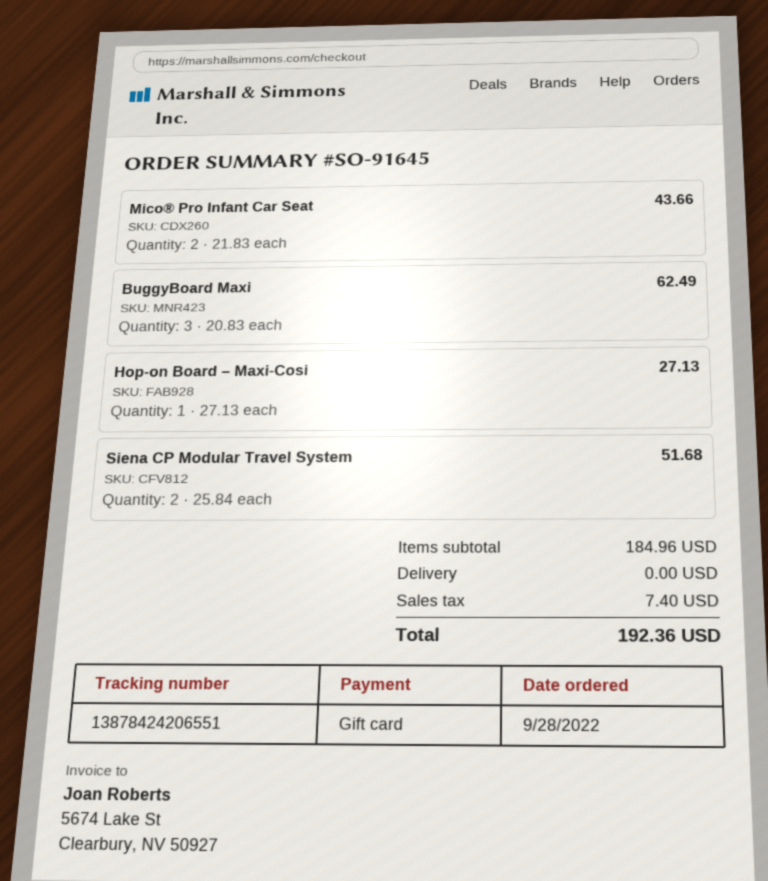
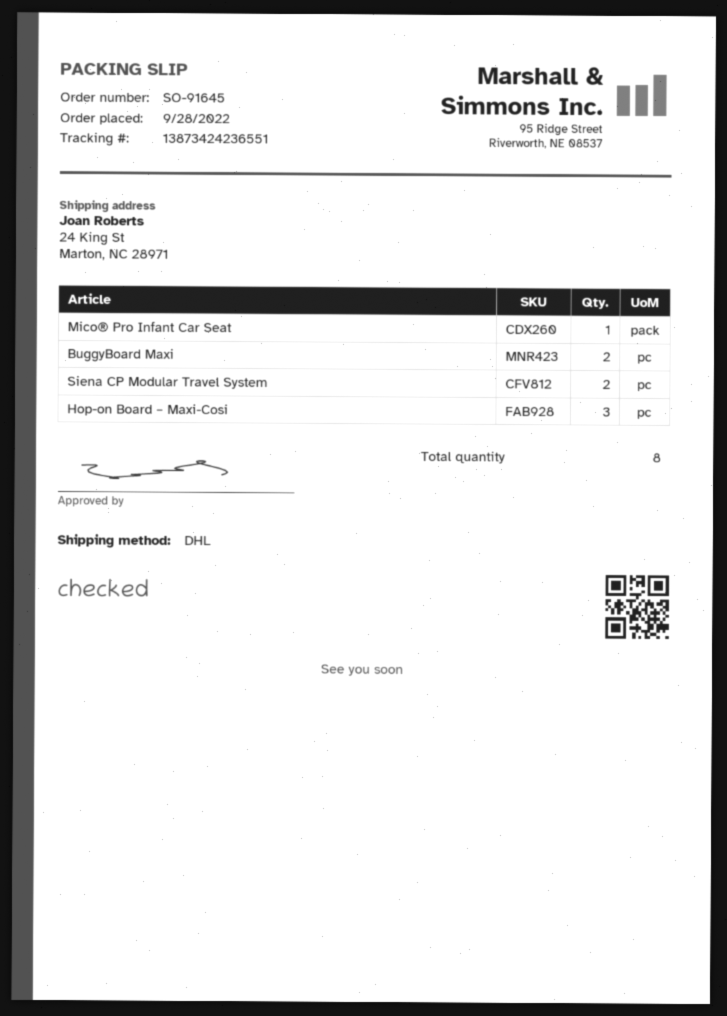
tracking number: 13878424206551 -> 13873424236551
Mico® Pro Infant Car Seat: 2 -> 1
BuggyBoard Maxi: 3 -> 2
Hop-on Board – Maxi-Cosi: 1 -> 3

